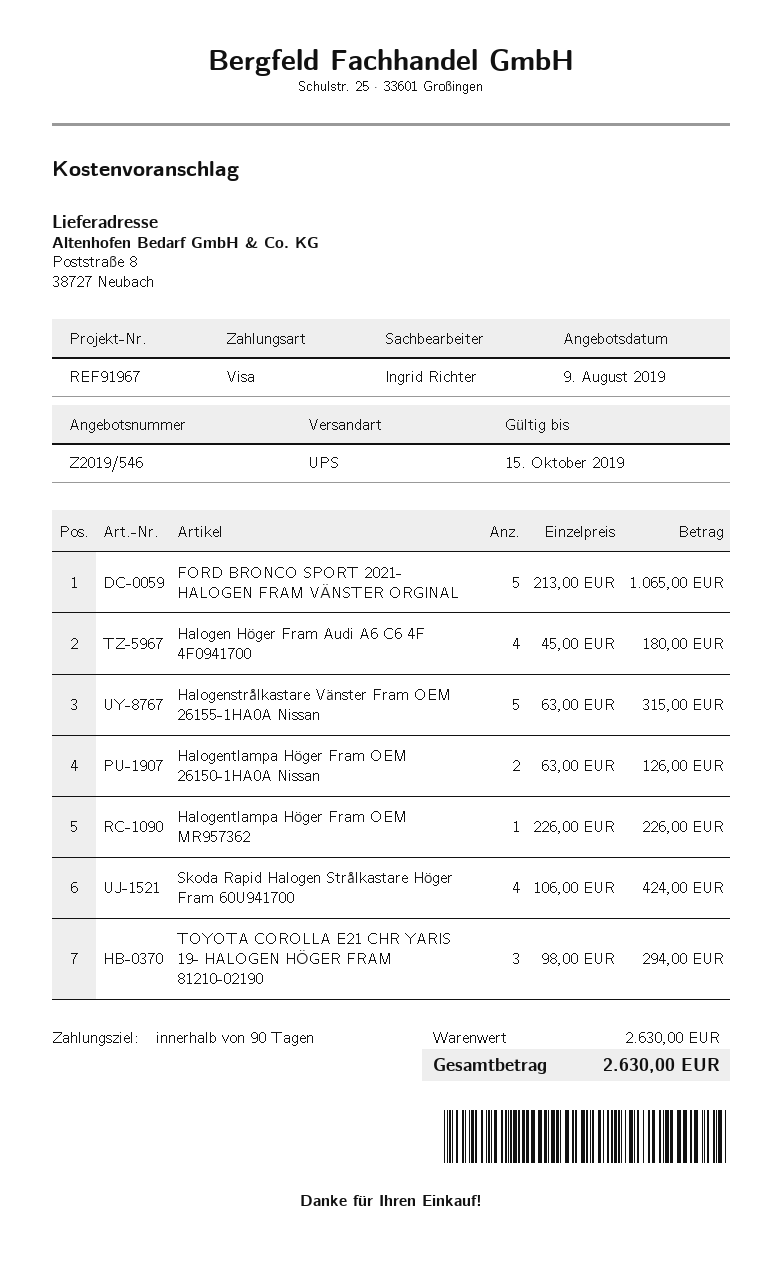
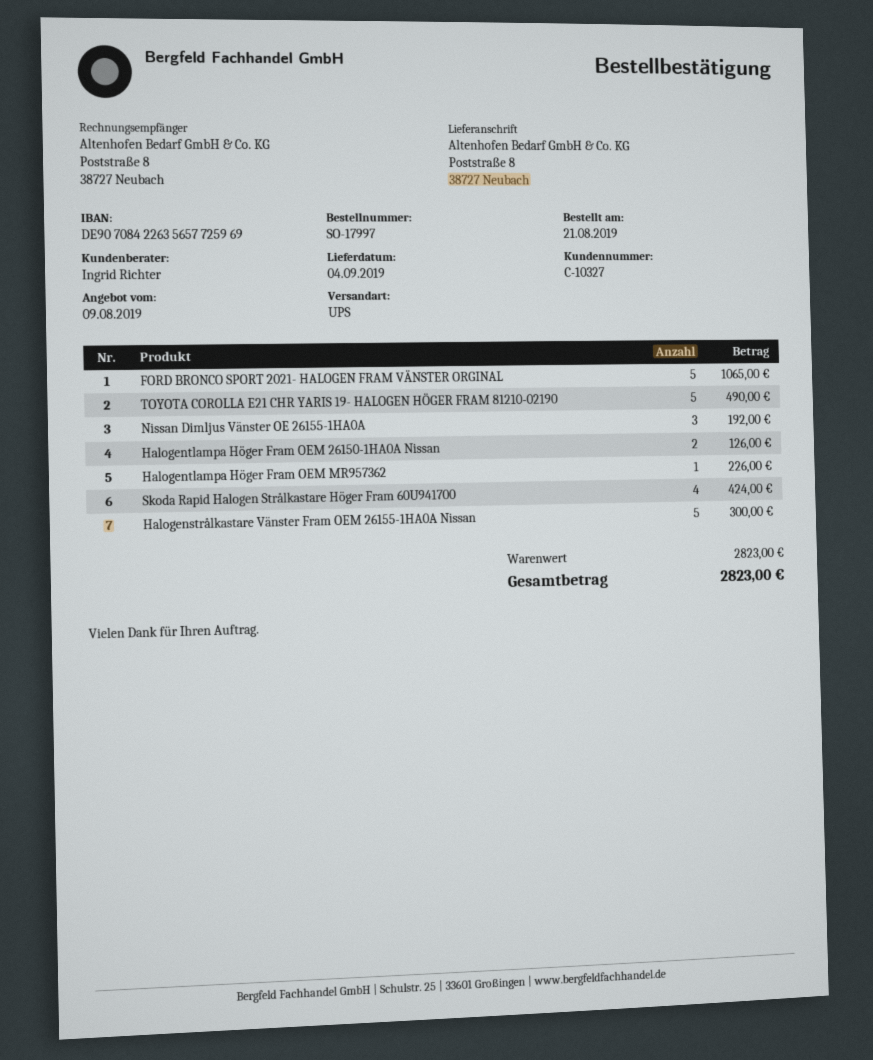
Halogen Höger Fram Audi A6 C6 4F 4F0941700: 4 for 180.00 -> none
Halogenstrålkastare Vänster Fram OEM 26155-1HA0A Nissan: 5 for 315.00 -> 5 for 300.00
TOYOTA COROLLA E21 CHR YARIS 19- HALOGEN HÖGER FRAM 81210-02190: 3 for 294.00 -> 5 for 490.00
Nissan Dimljus Vänster OE 26155-1HA0A: none -> 3 for 192.00
subtotal: 2630.00 -> 2823.00
total: 2630.00 -> 2823.00

